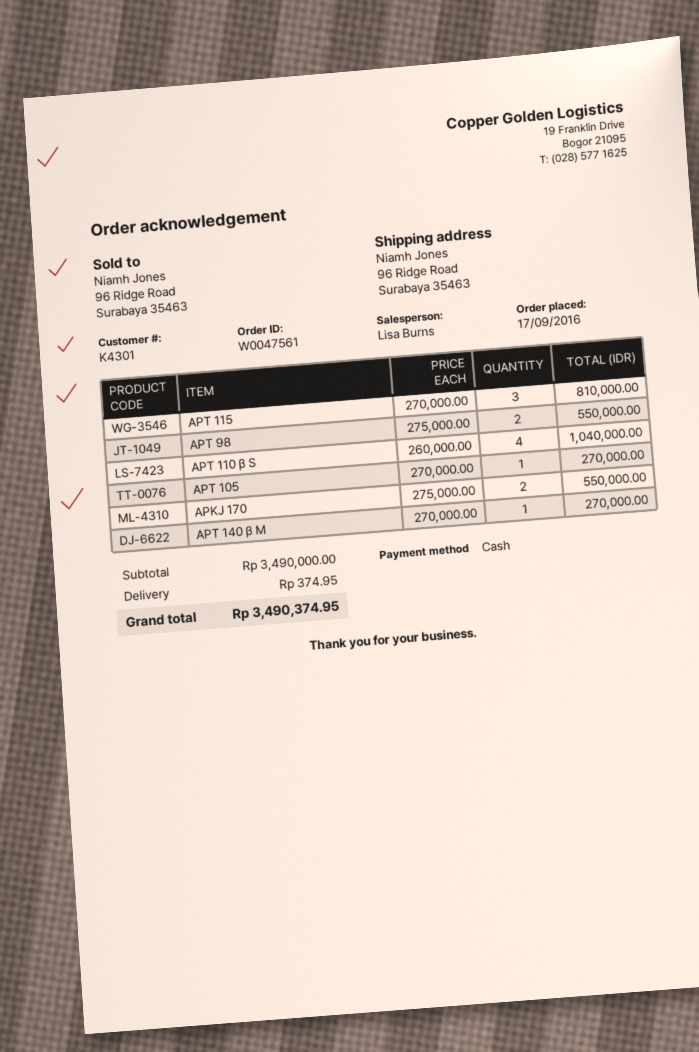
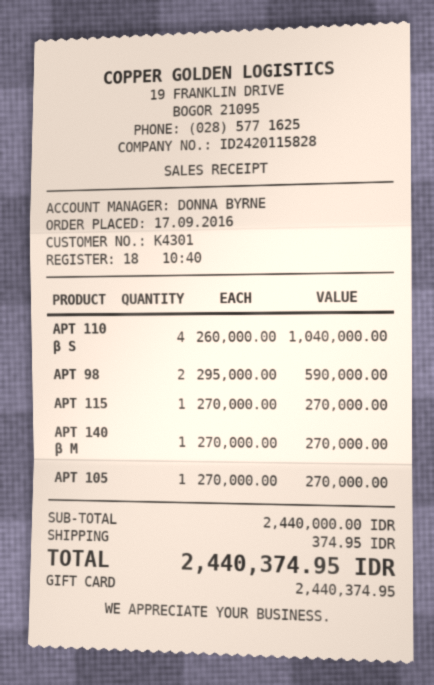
sales rep: Lisa Burns -> DONNA BYRNE
payment method: cash -> gift card
APT 115: 3 x 270000.00 = 810000.00 -> 1 x 270000.00 = 270000.00
APT 98: 2 x 275000.00 = 550000.00 -> 2 x 295000.00 = 590000.00
APKJ 170: 2 x 275000.00 = 550000.00 -> none
subtotal: 3490000.00 -> 2440000.00
total: 3490374.95 -> 2440374.95

